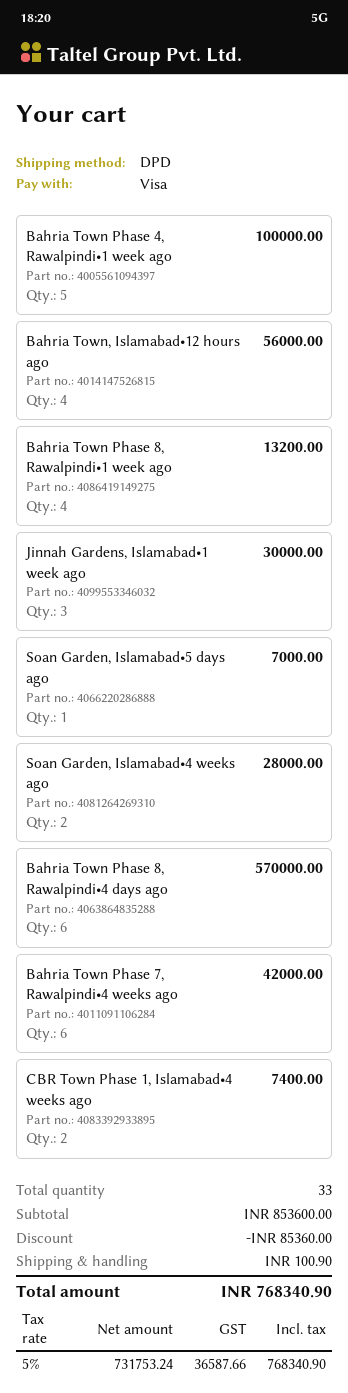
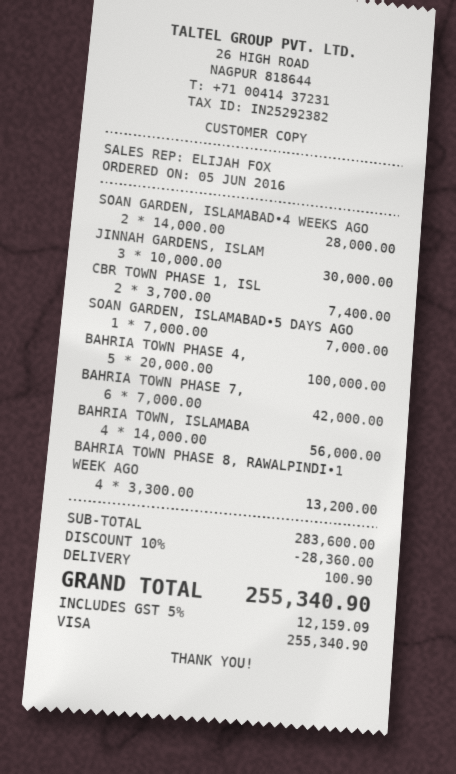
Bahria Town Phase 8, Rawalpindi•4 days ago: 6 for 570000.00 -> none
subtotal: 853600.00 -> 283600.00
discount: 85360.00 -> 28360.00
tax: 5% = 36587.66 -> 5% = 12159.09
total: 768340.90 -> 255340.90

